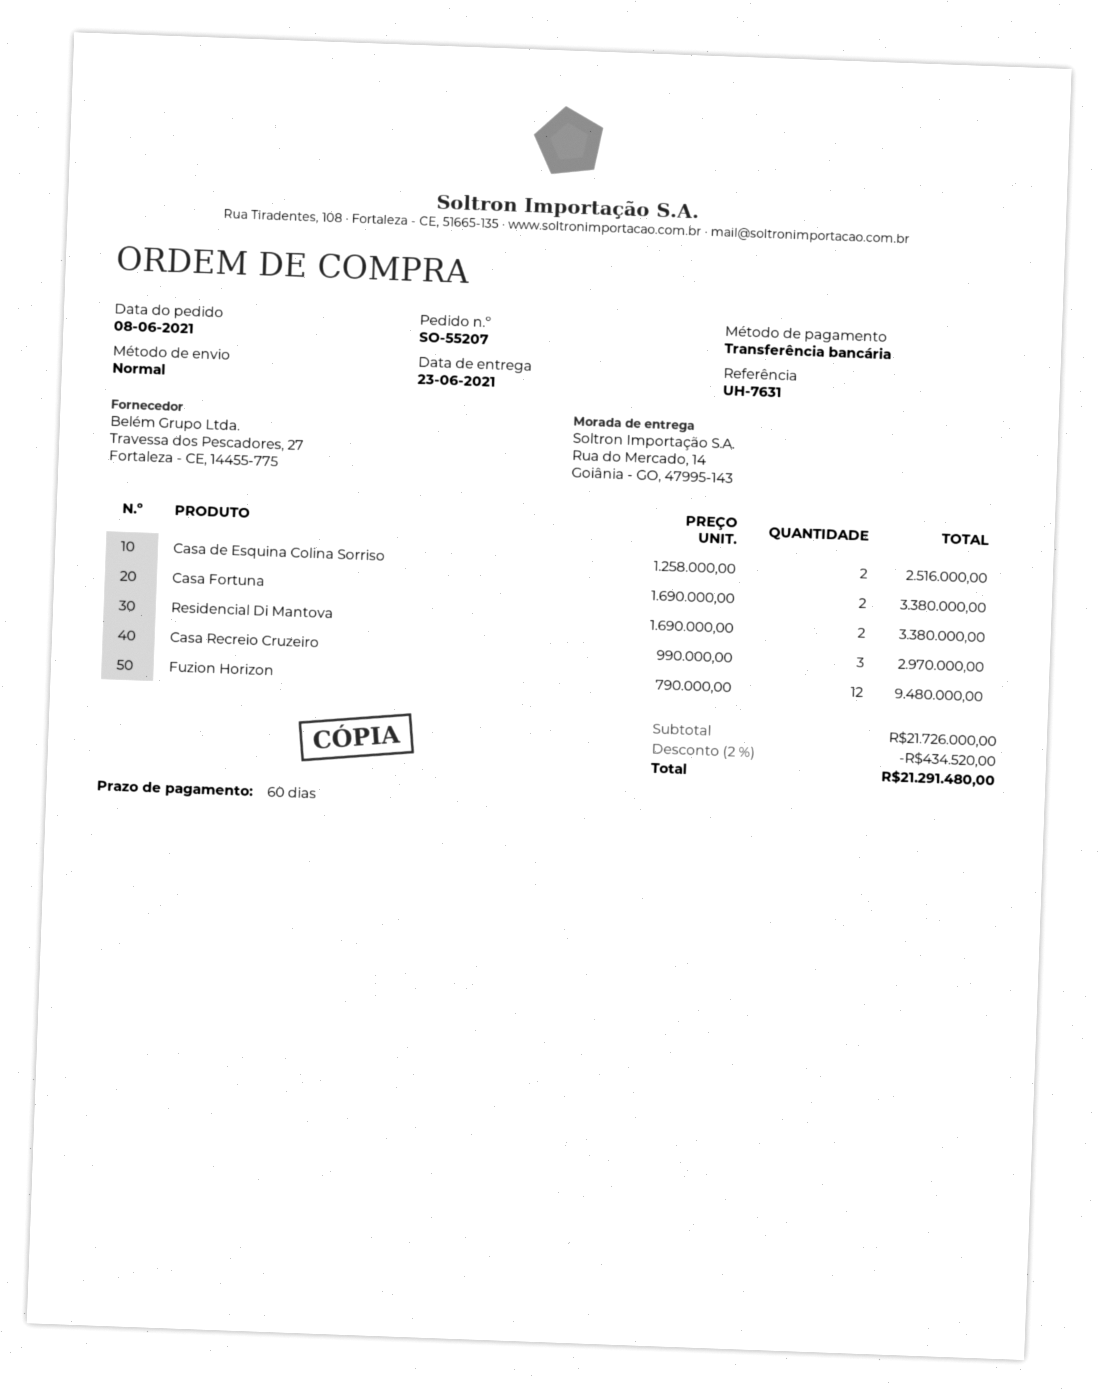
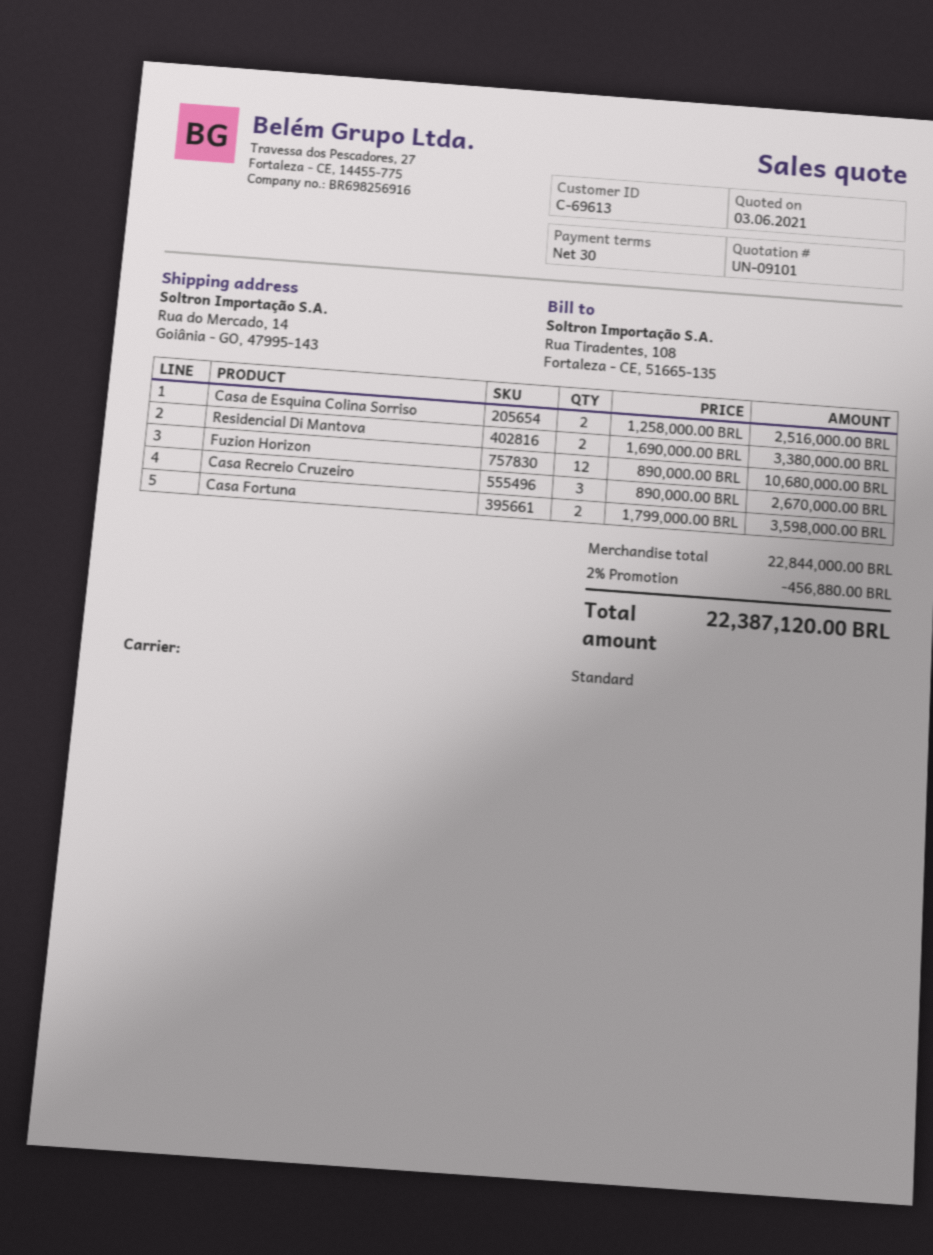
payment terms: 60 days -> 30 days
Casa Fortuna: 2 x 1690000.00 = 3380000.00 -> 2 x 1799000.00 = 3598000.00
Casa Recreio Cruzeiro: 3 x 990000.00 = 2970000.00 -> 3 x 890000.00 = 2670000.00
Fuzion Horizon: 12 x 790000.00 = 9480000.00 -> 12 x 890000.00 = 10680000.00
subtotal: 21726000.00 -> 22844000.00
discount: 2% = 434520.00 -> 2% = 456880.00
total: 21291480.00 -> 22387120.00

